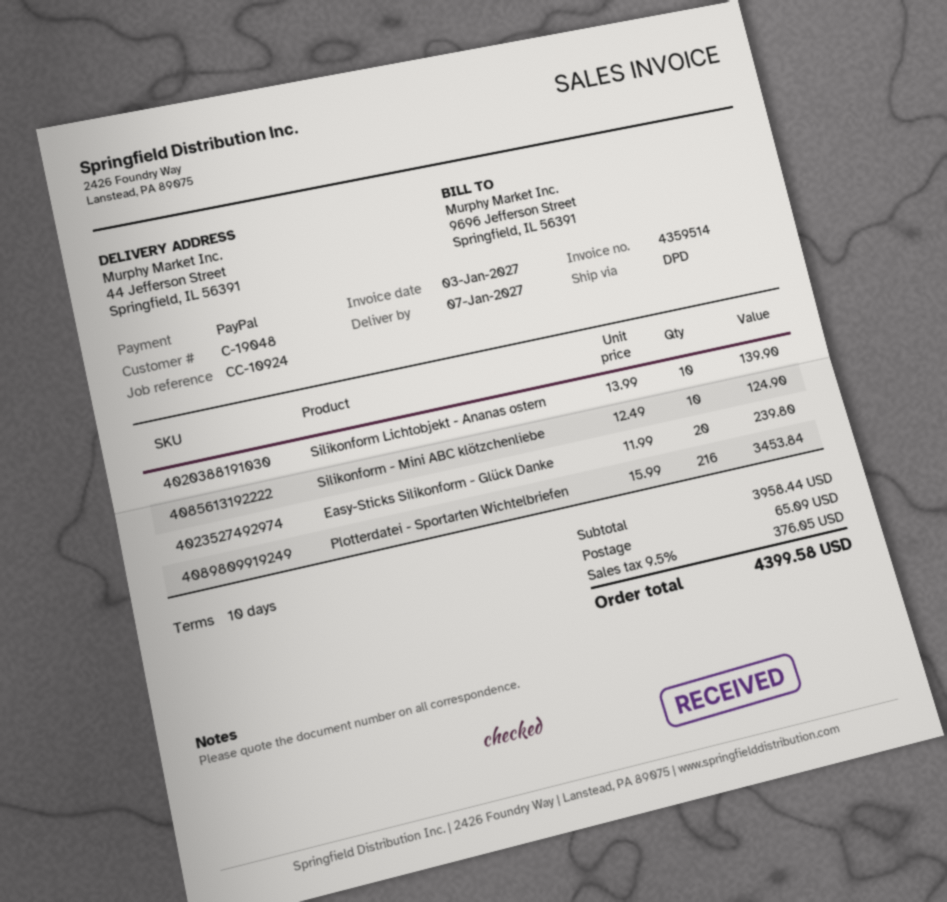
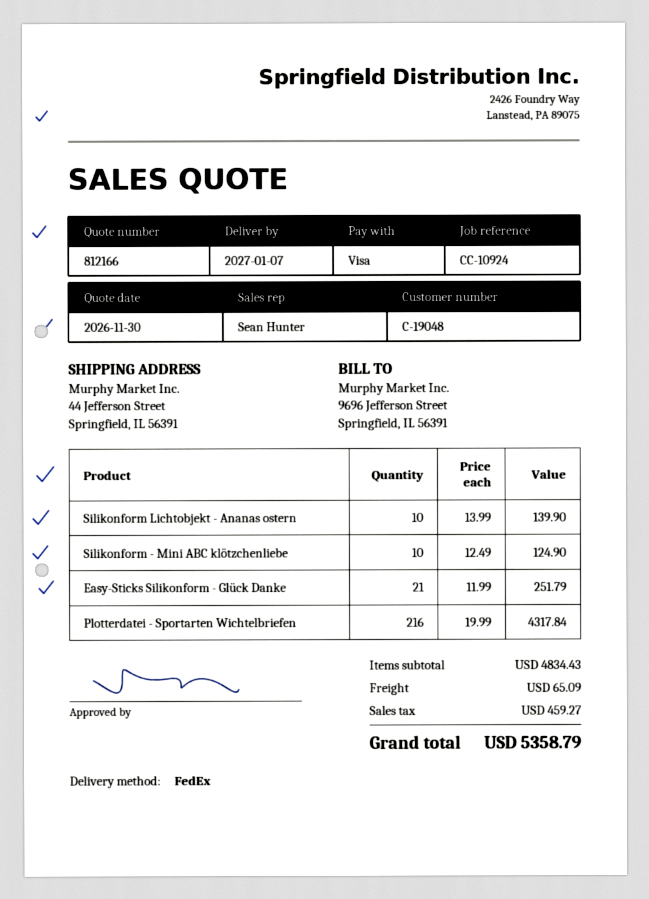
payment method: PayPal -> Visa
shipping method: DPD -> FedEx
Easy-Sticks Silikonform - Glück Danke: 20 x 11.99 = 239.80 -> 21 x 11.99 = 251.79
Plotterdatei - Sportarten Wichtelbriefen: 216 x 15.99 = 3453.84 -> 216 x 19.99 = 4317.84
subtotal: 3958.44 -> 4834.43
tax: 376.05 -> 459.27
total: 4399.58 -> 5358.79

